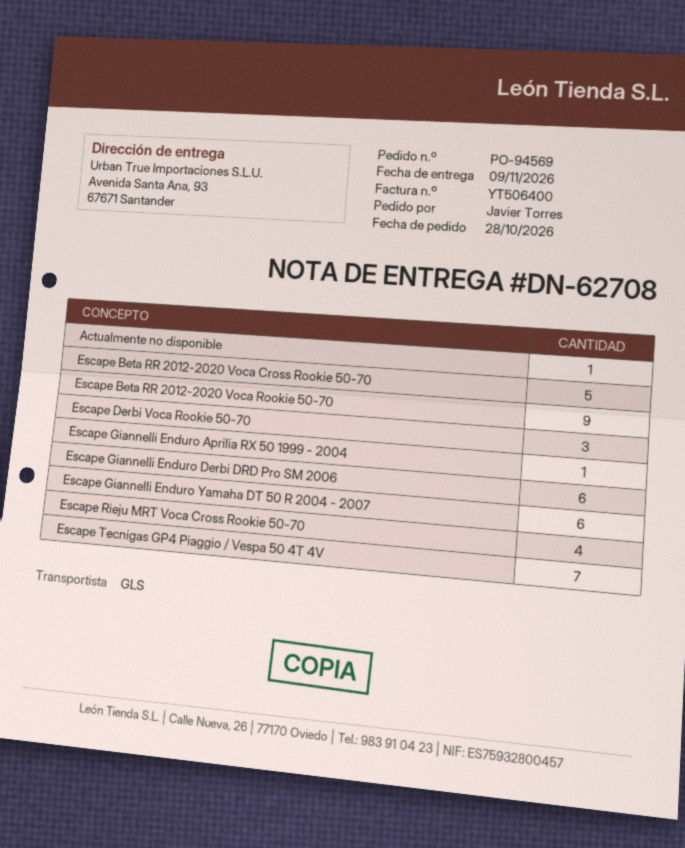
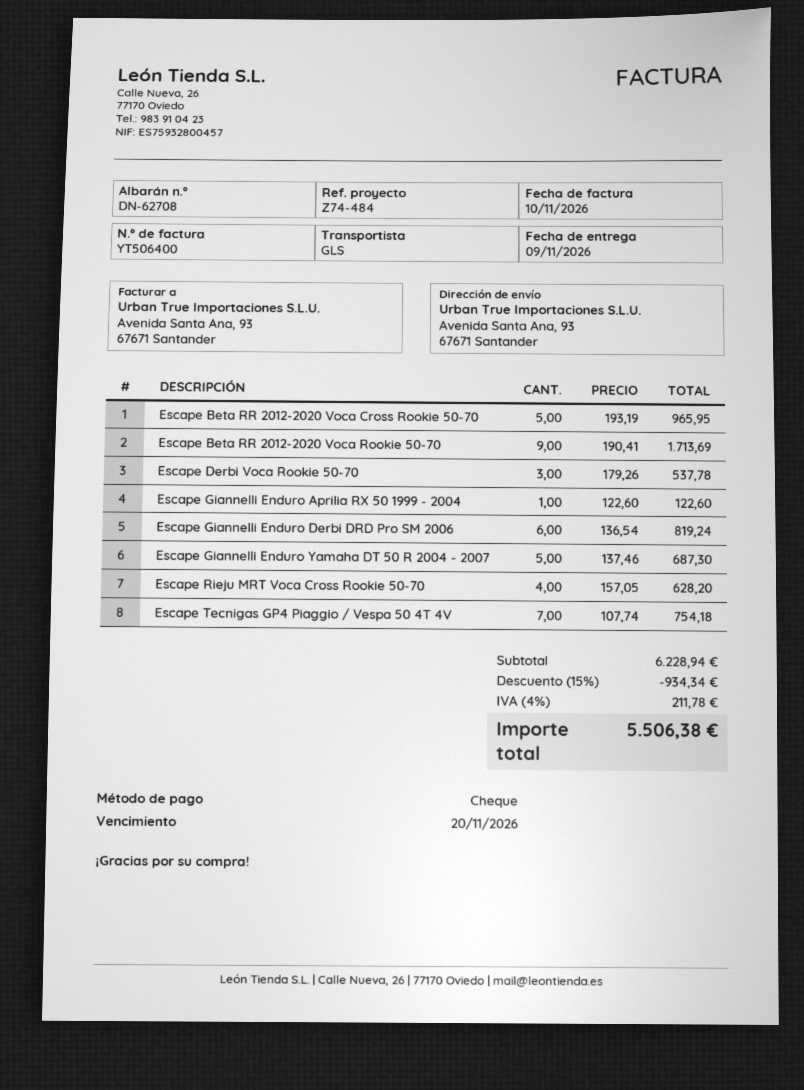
Actualmente no disponible: 1 -> none
Escape Giannelli Enduro Yamaha DT 50 R 2004 - 2007: 6 -> 5

